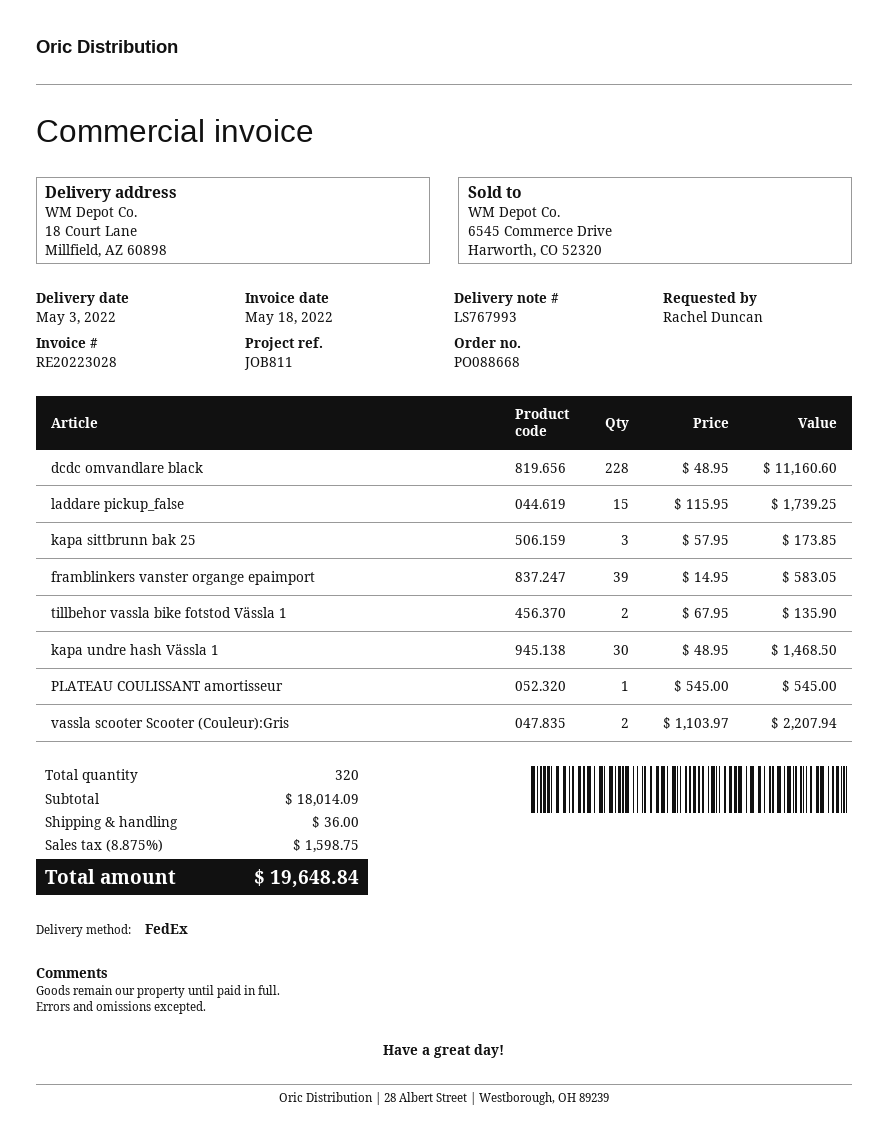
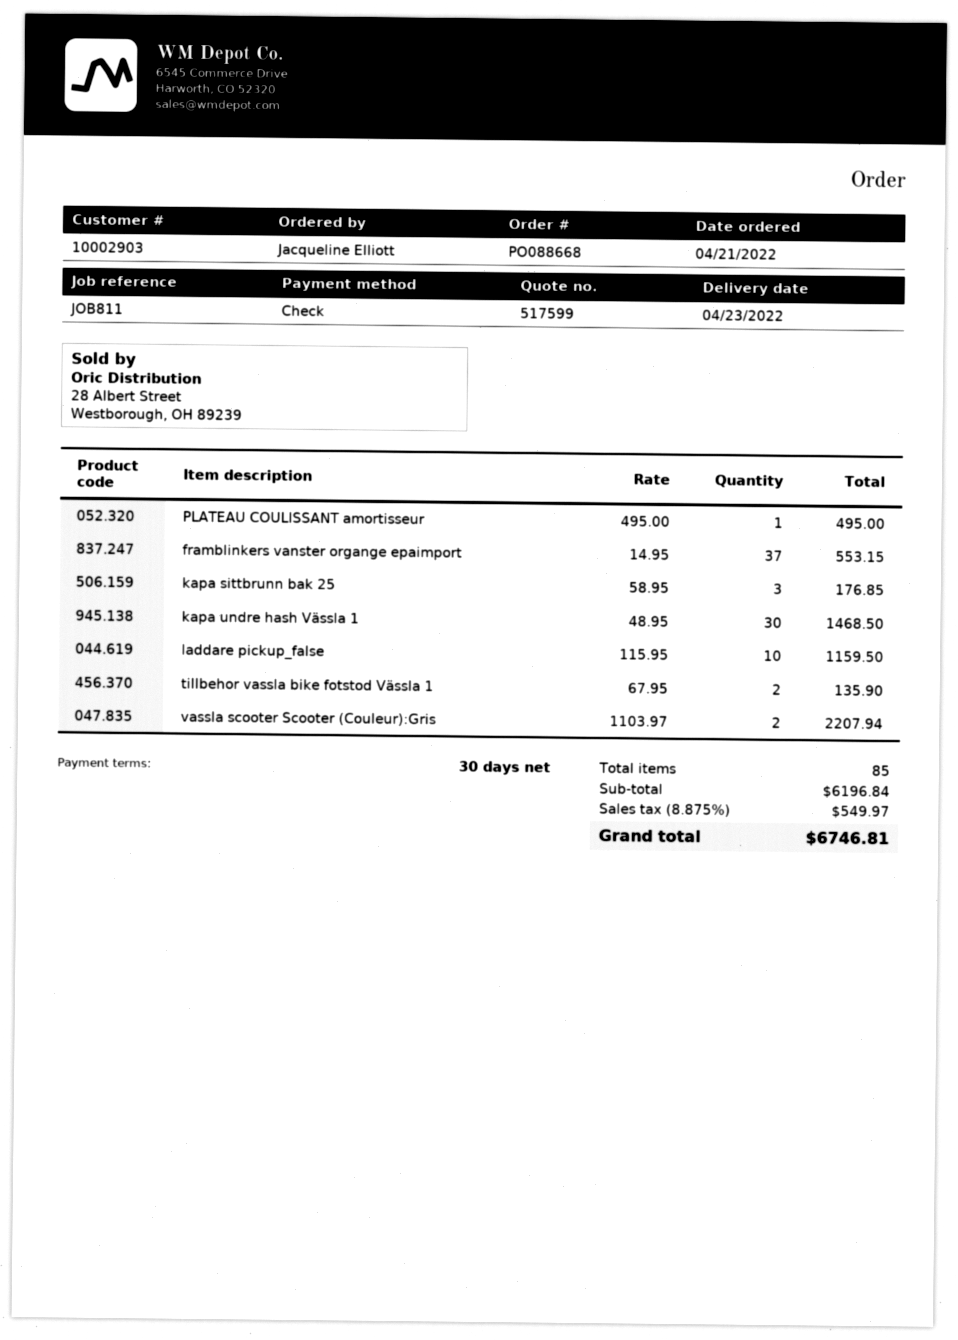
delivery date: 2022-05-03 -> 2022-04-23
ordered by: Rachel Duncan -> Jacqueline Elliott
dcdc omvandlare black: 228 x 48.95 = 11160.60 -> none
laddare pickup_false: 15 x 115.95 = 1739.25 -> 10 x 115.95 = 1159.50
kapa sittbrunn bak 25: 3 x 57.95 = 173.85 -> 3 x 58.95 = 176.85
framblinkers vanster organge epaimport: 39 x 14.95 = 583.05 -> 37 x 14.95 = 553.15
PLATEAU COULISSANT amortisseur: 1 x 545.00 = 545.00 -> 1 x 495.00 = 495.00
total quantity: 320 -> 85
subtotal: 18014.09 -> 6196.84
shipping: 36.00 -> none
tax: 8.875% = 1598.75 -> 8.875% = 549.97
total: 19648.84 -> 6746.81

